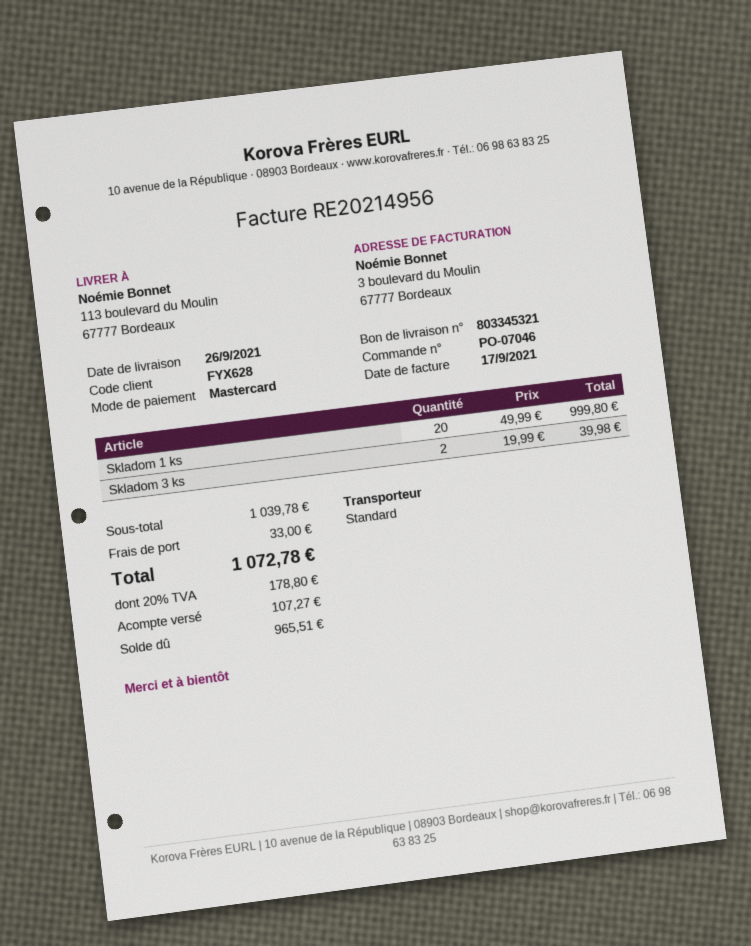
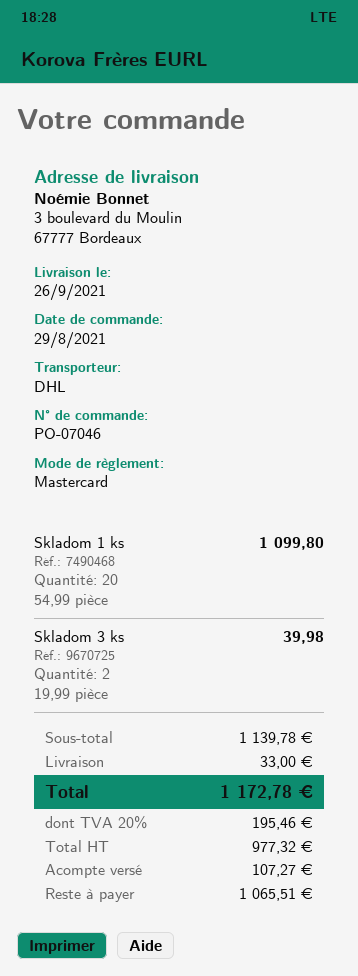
shipping method: standard -> DHL
ship to: 113 boulevard du Moulin, 67777 Bordeaux -> 3 boulevard du Moulin, 67777 Bordeaux
Skladom 1 ks: 20 x 49.99 = 999.80 -> 20 x 54.99 = 1099.80
subtotal: 1039.78 -> 1139.78
tax: 20% = 178.80 -> 20% = 195.46
total: 1072.78 -> 1172.78
balance: 965.51 -> 1065.51

